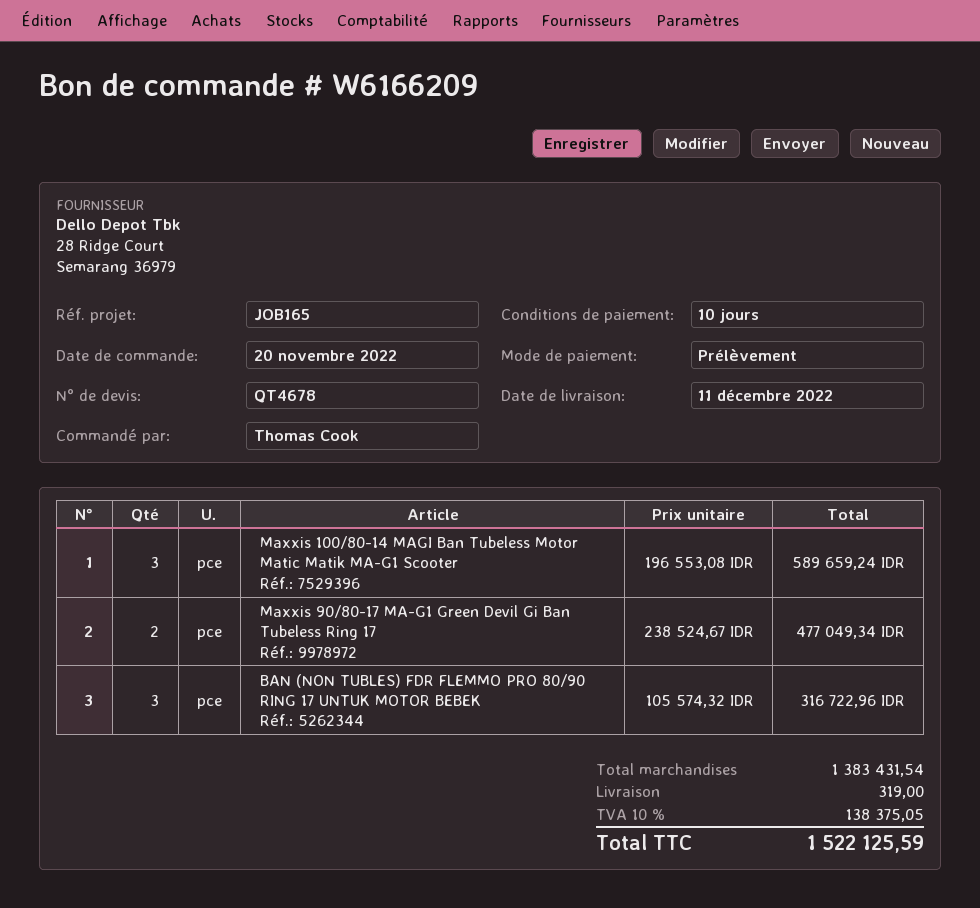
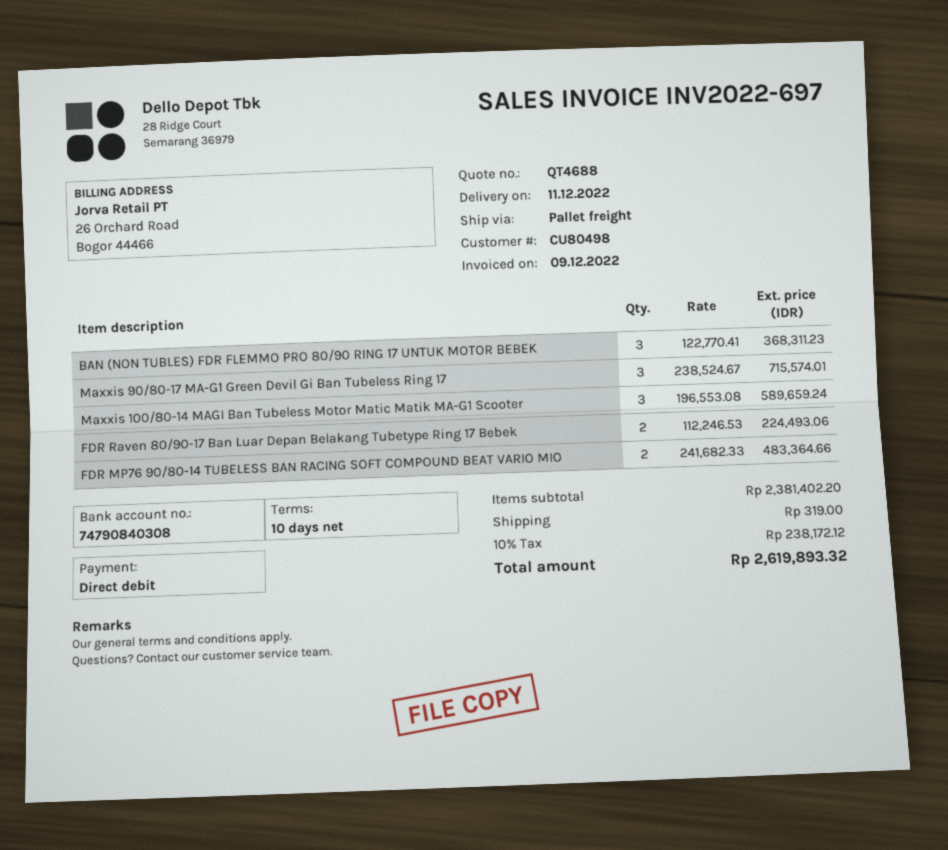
quote number: QT4678 -> QT4688
Maxxis 90/80-17 MA-G1 Green Devil Gi Ban Tubeless Ring 17: 2 x 238524.67 = 477049.34 -> 3 x 238524.67 = 715574.01
BAN (NON TUBLES) FDR FLEMMO PRO 80/90 RING 17 UNTUK MOTOR BEBEK: 3 x 105574.32 = 316722.96 -> 3 x 122770.41 = 368311.23
FDR Raven 80/90-17 Ban Luar Depan Belakang Tubetype Ring 17 Bebek: none -> 2 x 112246.53 = 224493.06
FDR MP76 90/80-14 TUBELESS BAN RACING SOFT COMPOUND BEAT VARIO MIO: none -> 2 x 241682.33 = 483364.66
subtotal: 1383431.54 -> 2381402.20
tax: 10% = 138375.05 -> 10% = 238172.12
total: 1522125.59 -> 2619893.32

